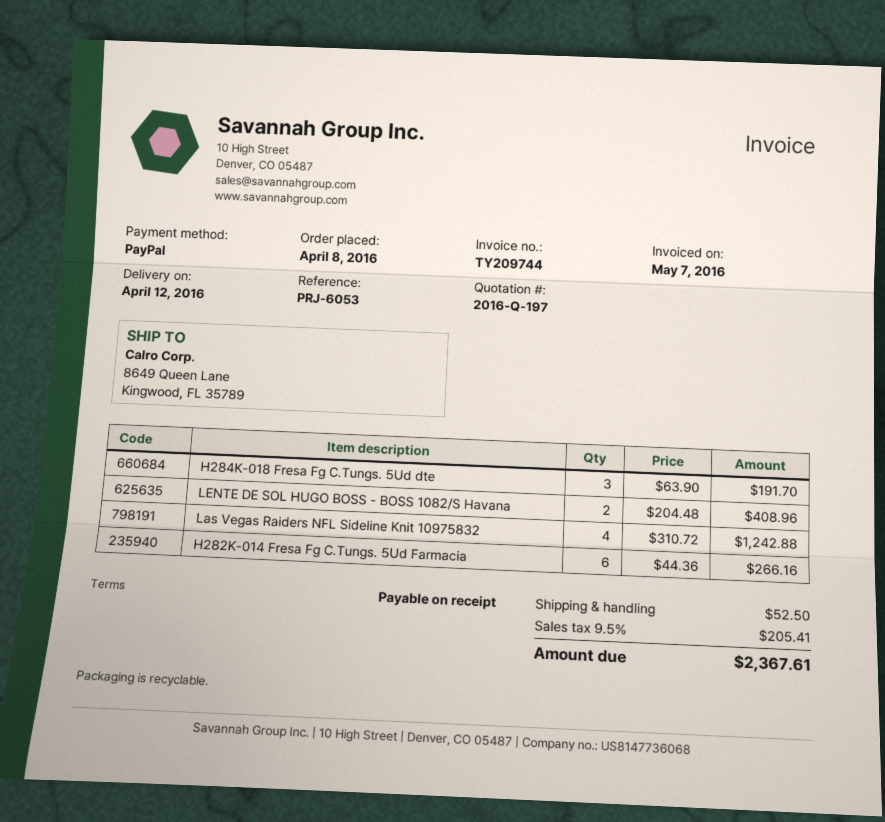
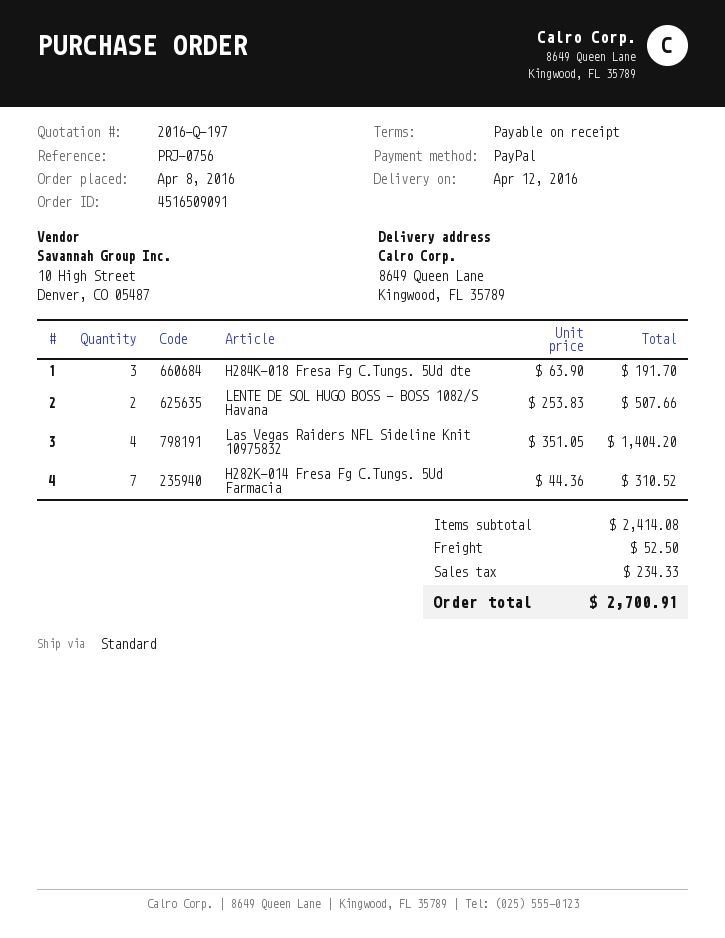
reference: PRJ-6053 -> PRJ-0756
LENTE DE SOL HUGO BOSS - BOSS 1082/S Havana: 2 x 204.48 = 408.96 -> 2 x 253.83 = 507.66
Las Vegas Raiders NFL Sideline Knit 10975832: 4 x 310.72 = 1242.88 -> 4 x 351.05 = 1404.20
H282K-014 Fresa Fg C.Tungs. 5Ud Farmacia: 6 x 44.36 = 266.16 -> 7 x 44.36 = 310.52
tax: 205.41 -> 234.33
total: 2367.61 -> 2700.91

